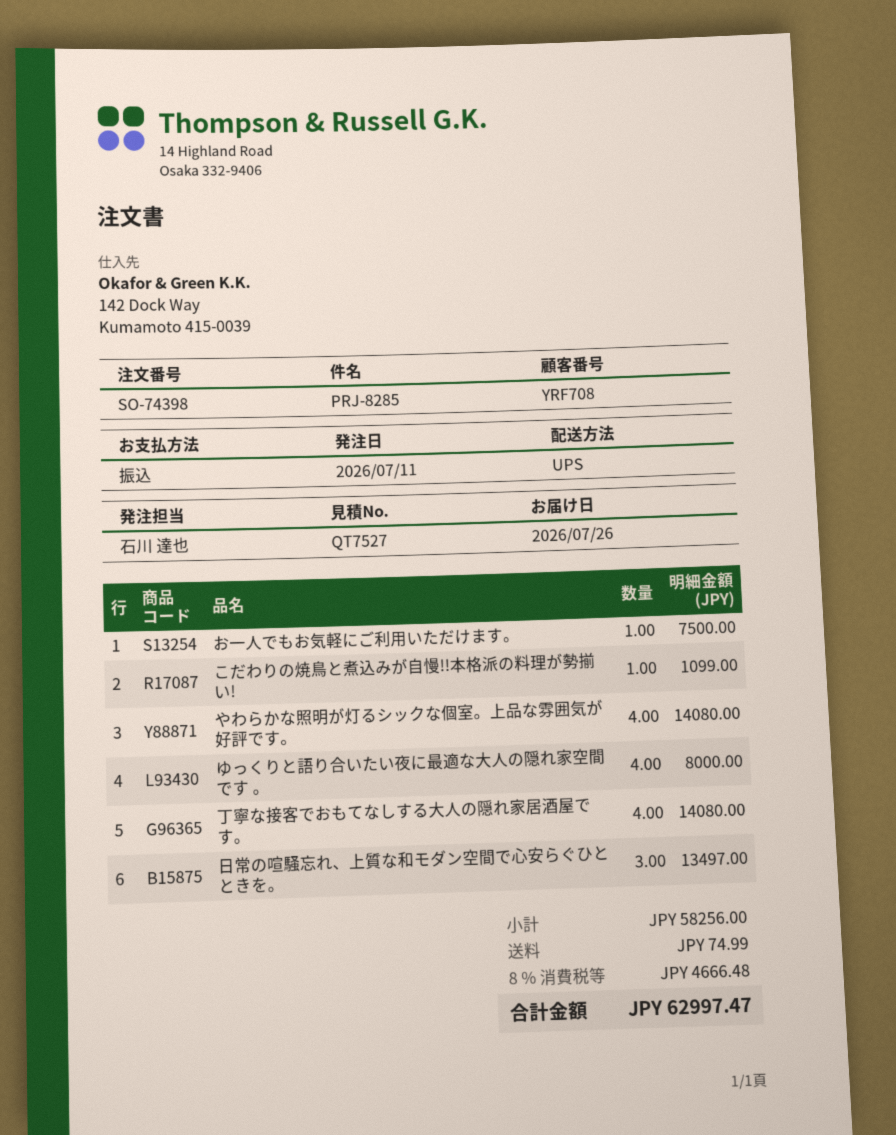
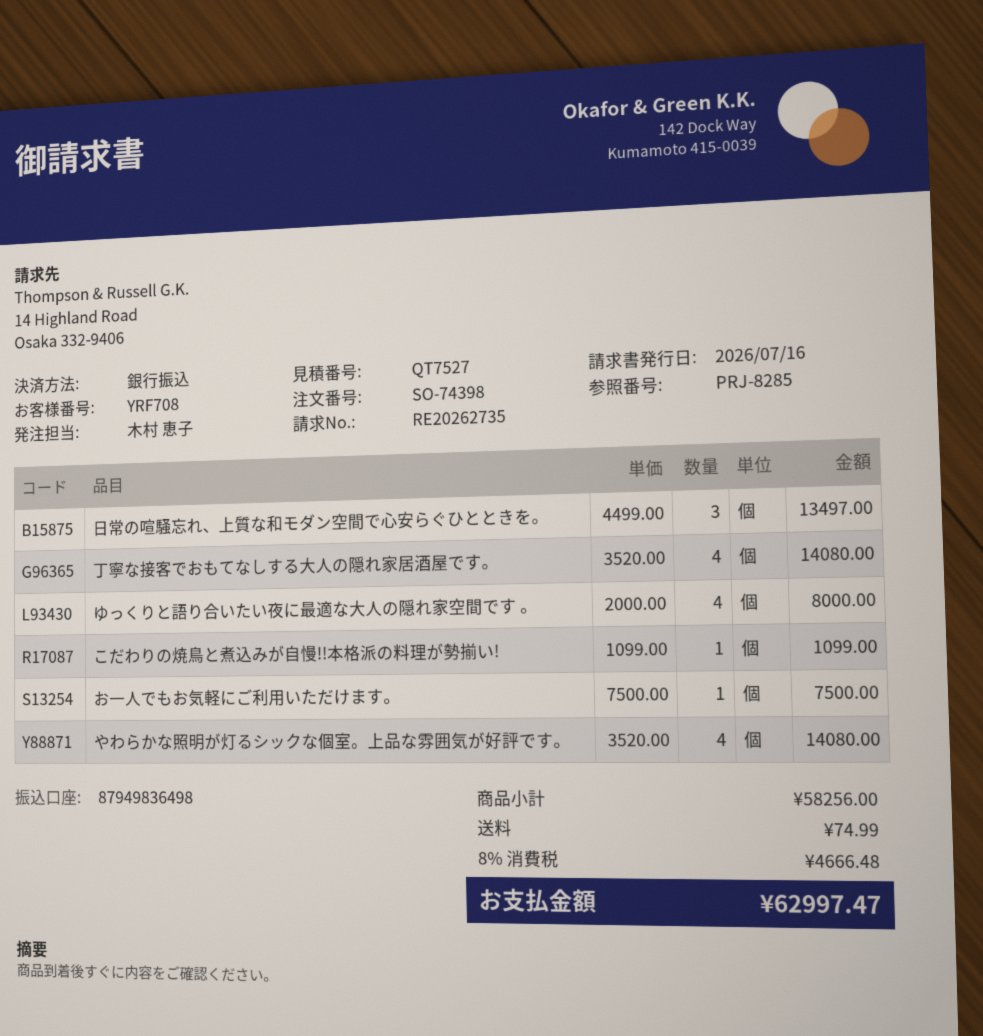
ordered by: 石川 達也 -> 木村 恵子

